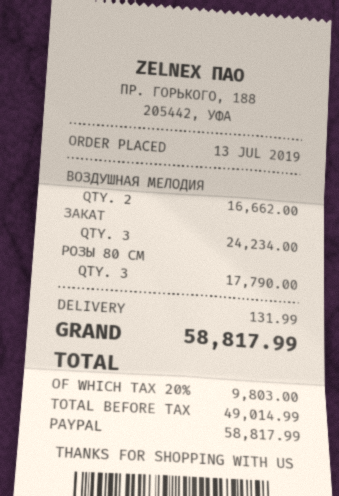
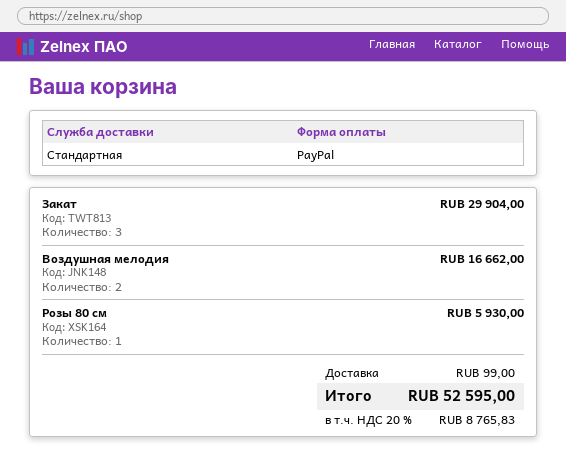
ЗАКАТ: 3 for 24234.00 -> 3 for 29904.00
РОЗЫ 80 СМ: 3 for 17790.00 -> 1 for 5930.00
shipping: 131.99 -> 99.00
tax: 20% = 9803.00 -> 20% = 8765.83
total: 58817.99 -> 52595.00

